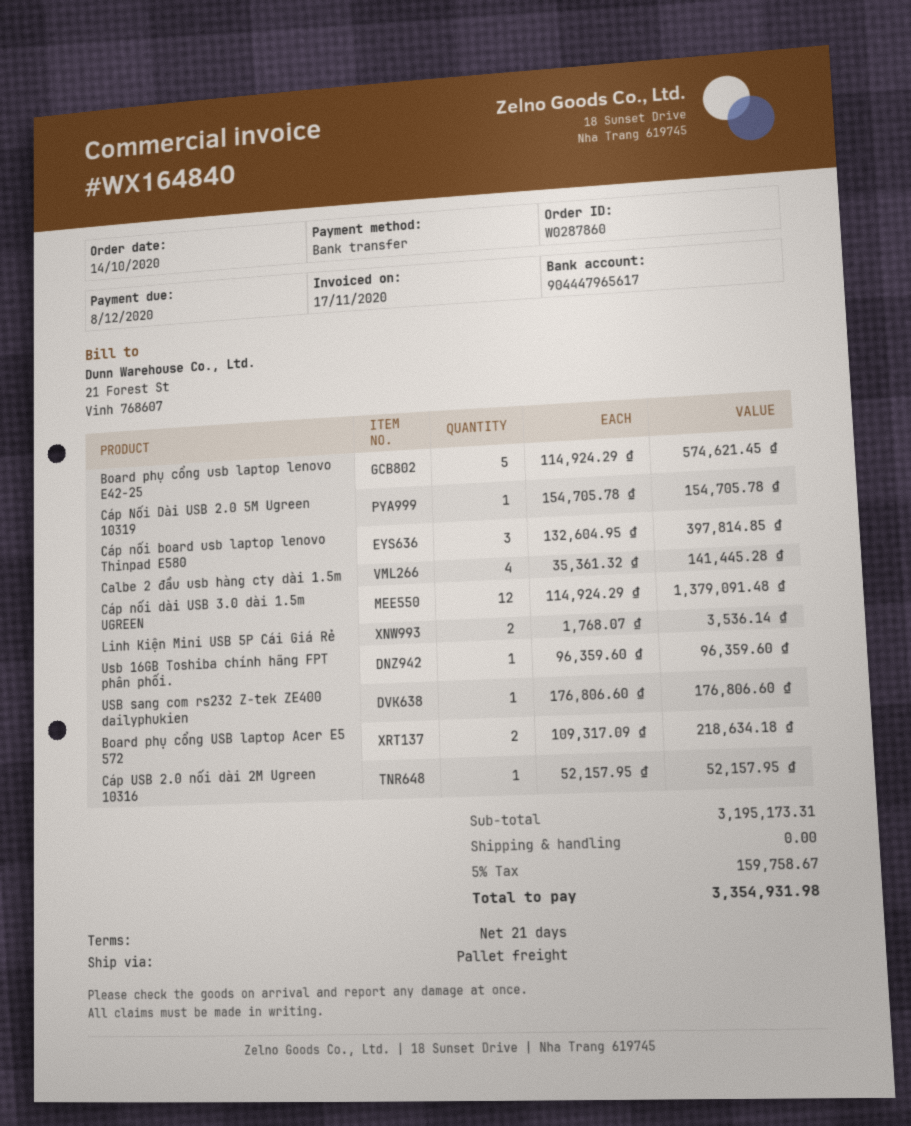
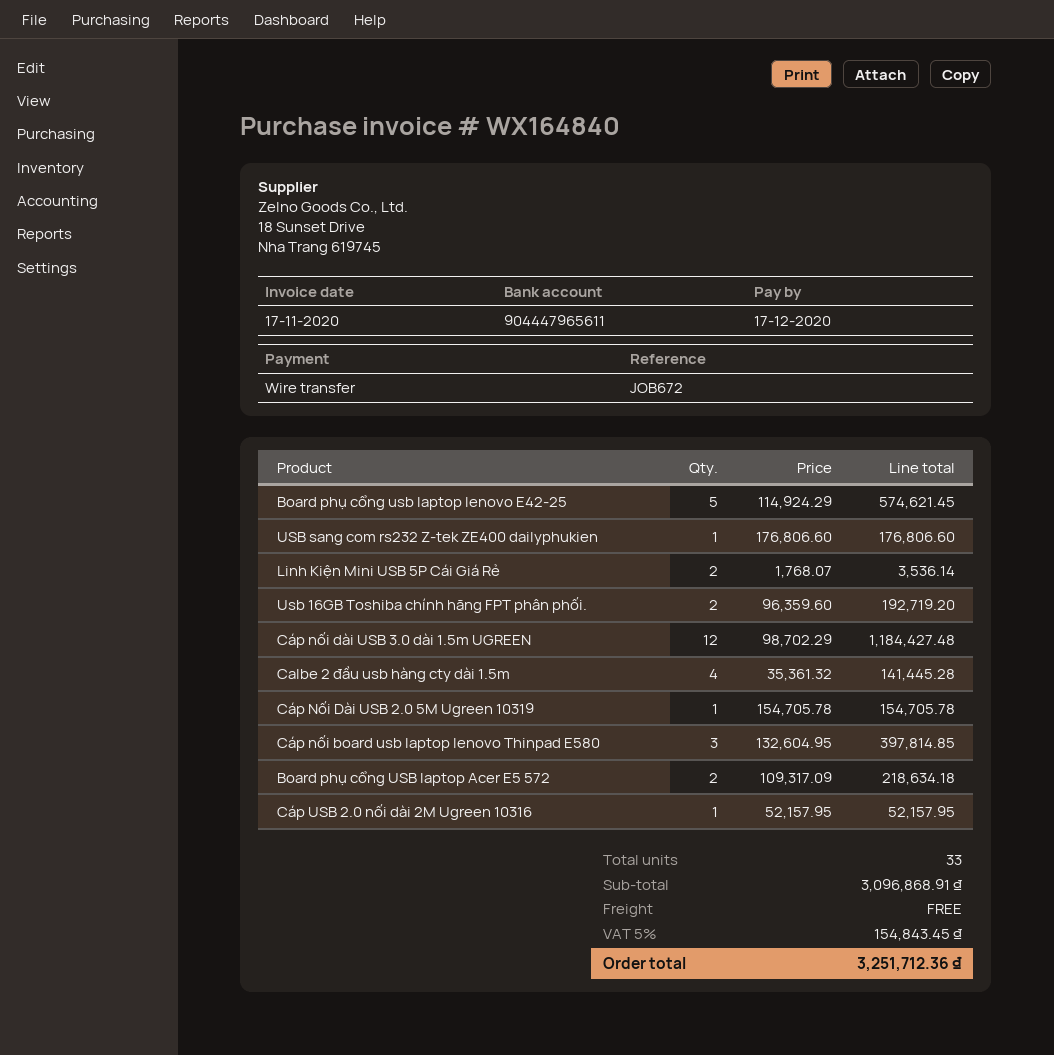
due date: 2020-12-08 -> 2020-12-17
bank account: 904447965617 -> 904447965611
Cáp nối dài USB 3.0 dài 1.5m UGREEN: 12 x 114924.29 = 1379091.48 -> 12 x 98702.29 = 1184427.48
Usb 16GB Toshiba chính hãng FPT phân phối.: 1 x 96359.60 = 96359.60 -> 2 x 96359.60 = 192719.20
subtotal: 3195173.31 -> 3096868.91
tax: 5% = 159758.67 -> 5% = 154843.45
total: 3354931.98 -> 3251712.36

